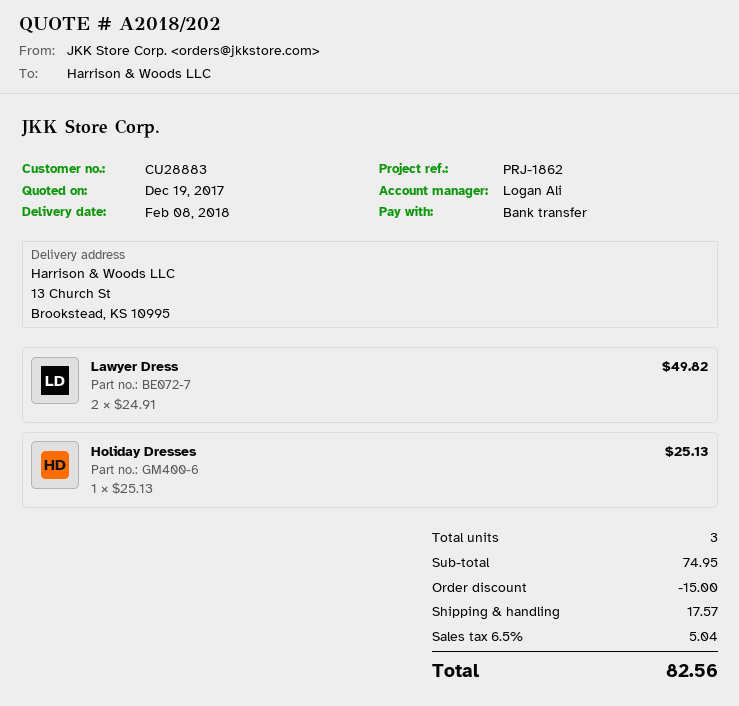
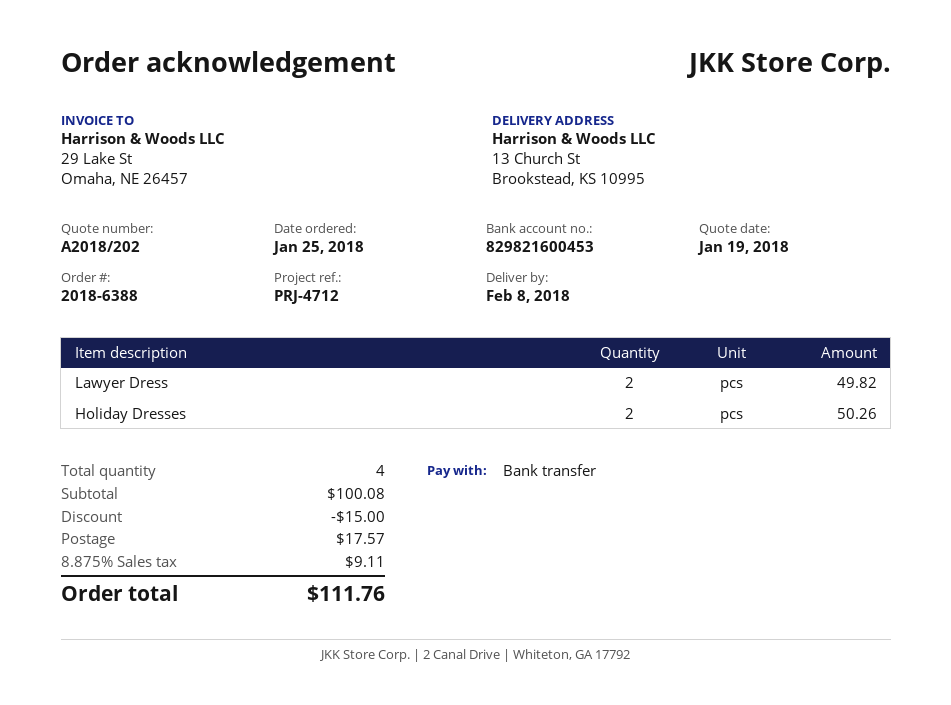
quote date: 2017-12-19 -> 2018-01-19
reference: PRJ-1862 -> PRJ-4712
Holiday Dresses: 1 for 25.13 -> 2 for 50.26
total quantity: 3 -> 4
subtotal: 74.95 -> 100.08
tax: 6.5% = 5.04 -> 8.875% = 9.11
total: 82.56 -> 111.76

